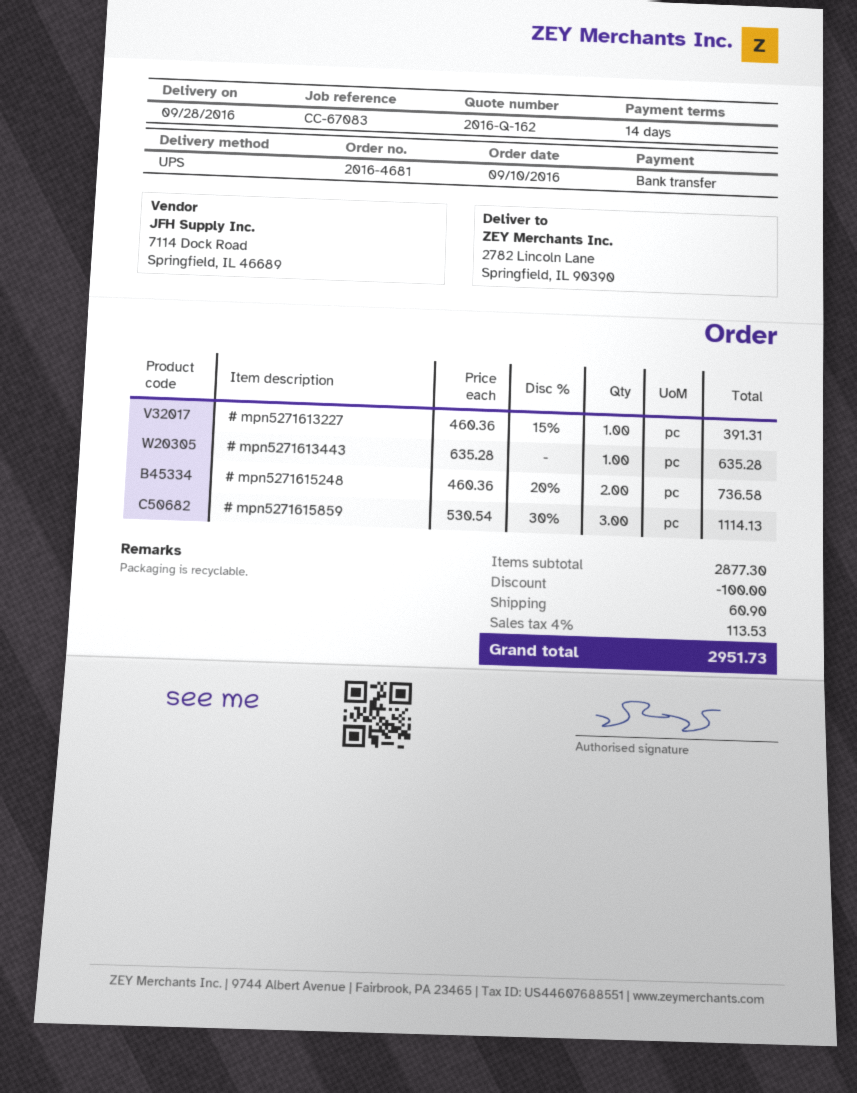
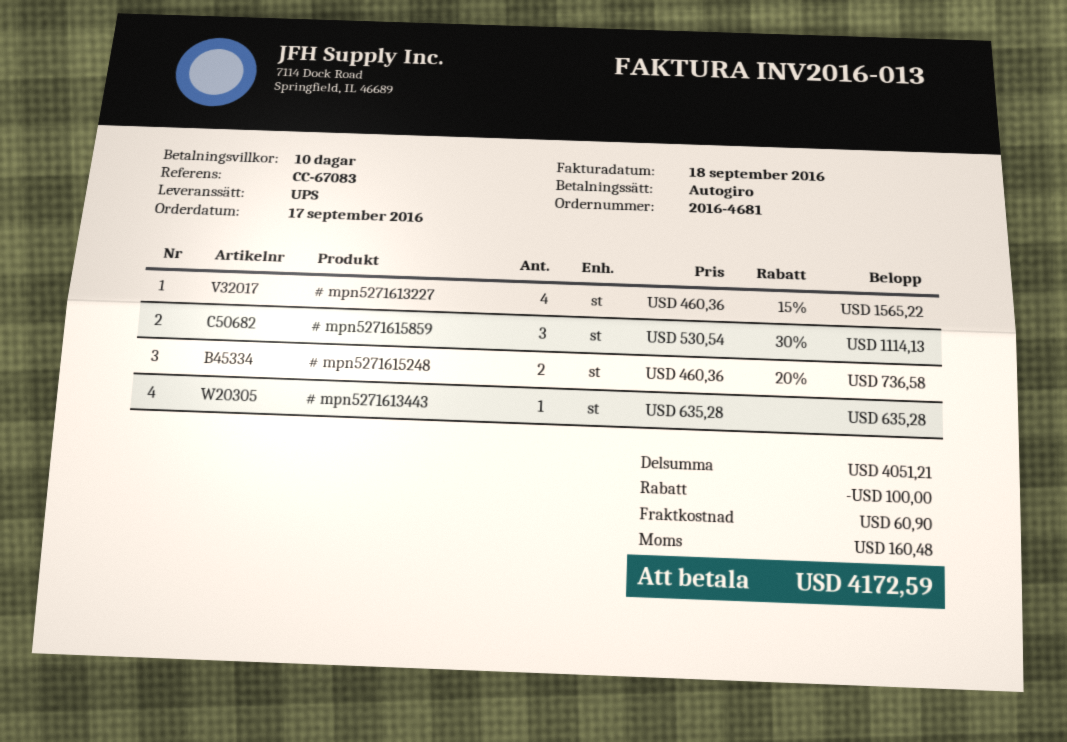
order date: 2016-09-10 -> 2016-09-17
payment terms: 14 days -> 10 days
payment method: bank transfer -> direct debit
# mpn5271613227: 1 x 460.36 - 15% = 391.31 -> 4 x 460.36 - 15% = 1565.22
subtotal: 2877.30 -> 4051.21
tax: 113.53 -> 160.48
total: 2951.73 -> 4172.59

